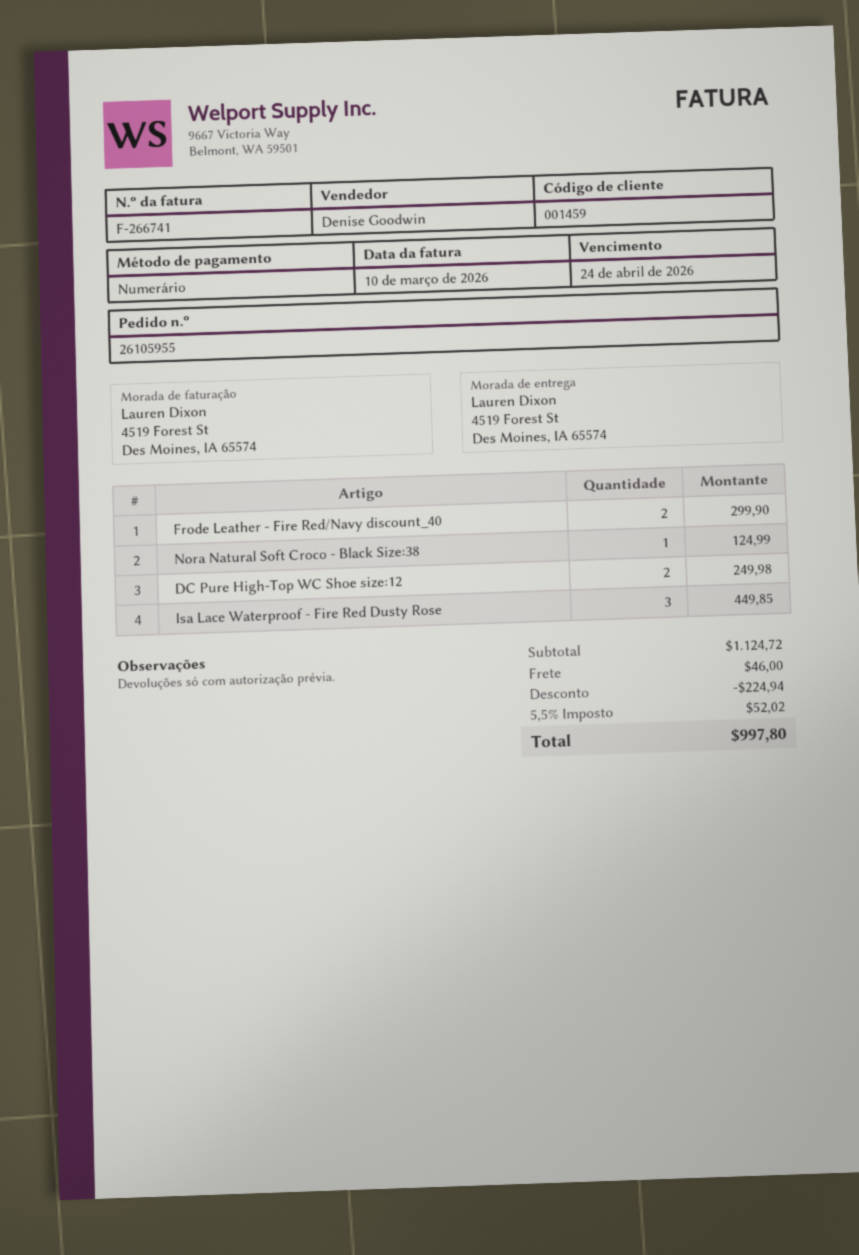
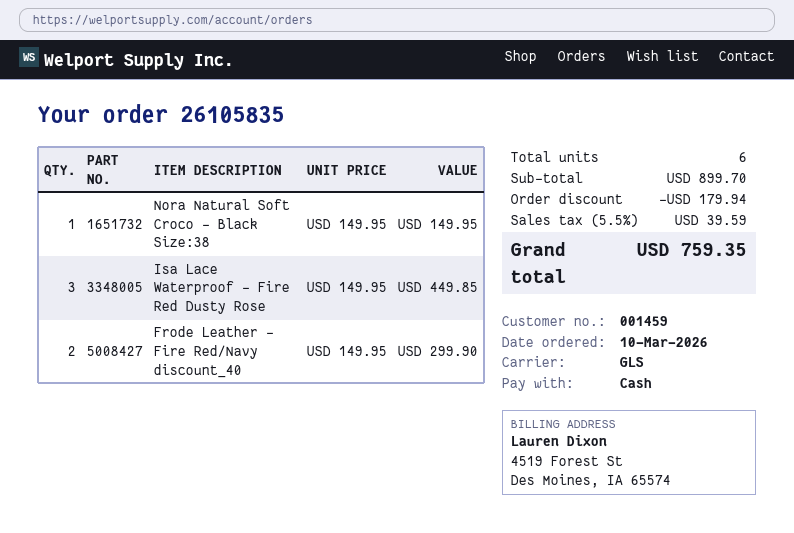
order number: 26105955 -> 26105835
Nora Natural Soft Croco - Black Size:38: 1 for 124.99 -> 1 for 149.95
DC Pure High-Top WC Shoe size:12: 2 for 249.98 -> none
subtotal: 1124.72 -> 899.70
discount: 224.94 -> 179.94
shipping: 46.00 -> none
tax: 5.5% = 52.02 -> 5.5% = 39.59
total: 997.80 -> 759.35

